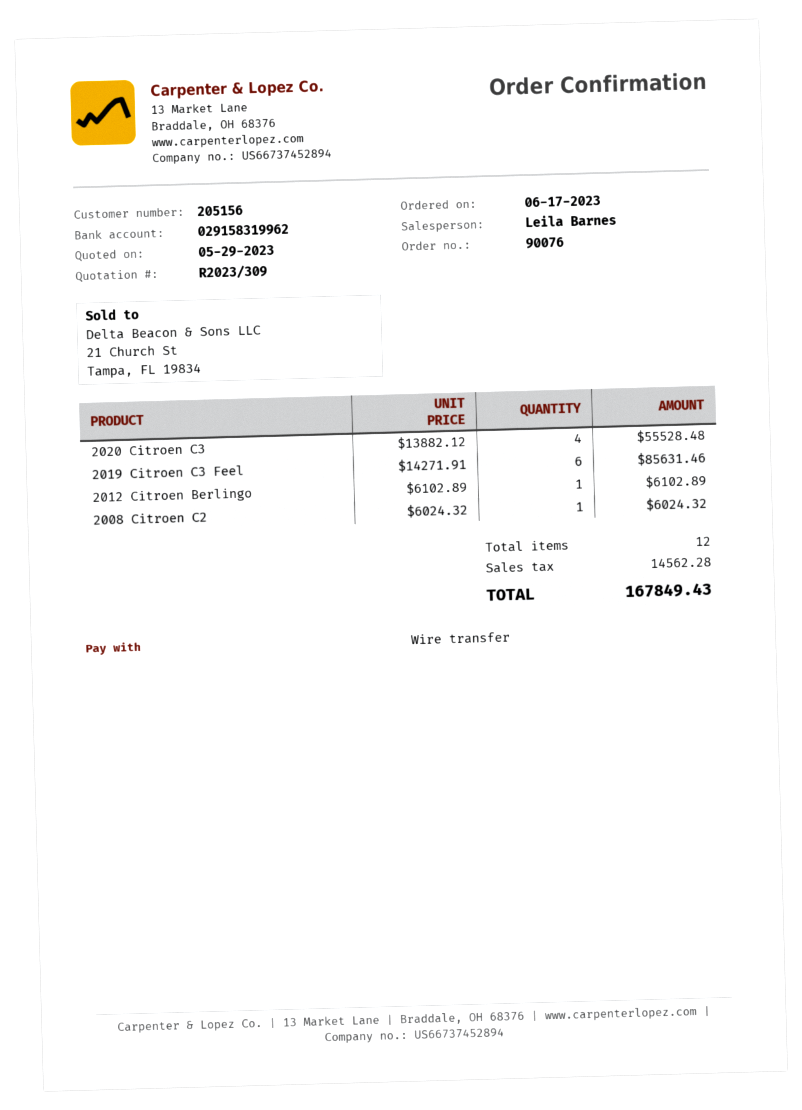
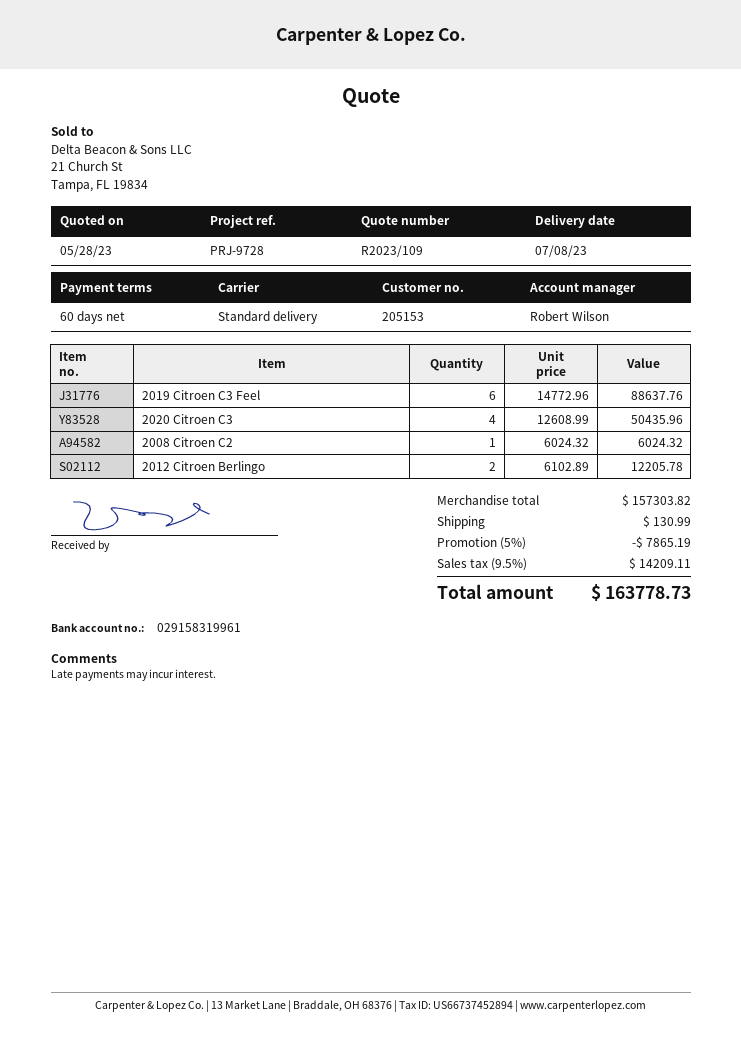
quote number: R2023/309 -> R2023/109
quote date: 2023-05-29 -> 2023-05-28
customer number: 205156 -> 205153
sales rep: Leila Barnes -> Robert Wilson
bank account: 029158319962 -> 029158319961
2020 Citroen C3: 4 x 13882.12 = 55528.48 -> 4 x 12608.99 = 50435.96
2019 Citroen C3 Feel: 6 x 14271.91 = 85631.46 -> 6 x 14772.96 = 88637.76
2012 Citroen Berlingo: 1 x 6102.89 = 6102.89 -> 2 x 6102.89 = 12205.78
discount: none -> 5% = 7865.19
shipping: none -> 130.99
tax: 14562.28 -> 14209.11
total: 167849.43 -> 163778.73

